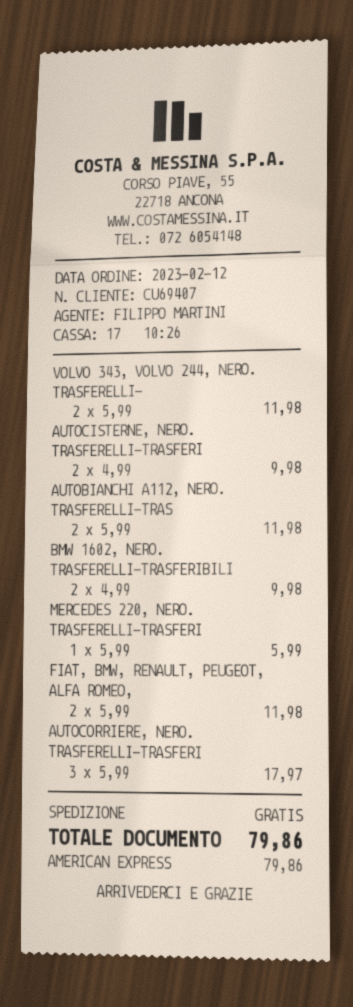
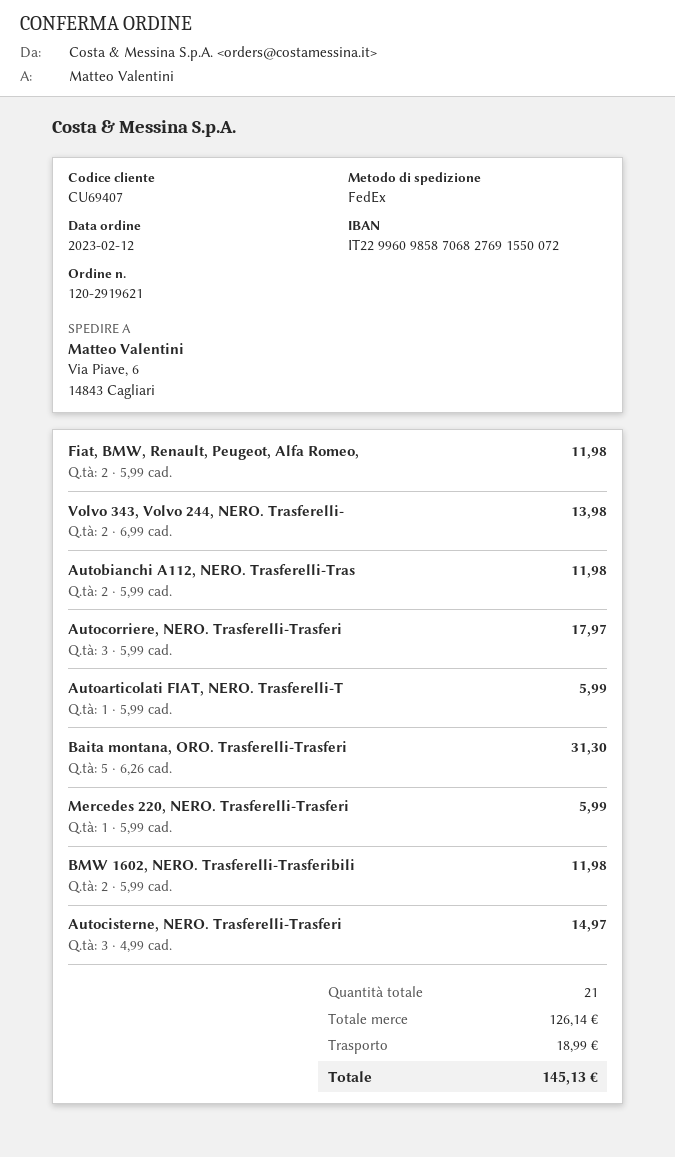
VOLVO 343, VOLVO 244, NERO. TRASFERELLI-: 2 x 5.99 = 11.98 -> 2 x 6.99 = 13.98
AUTOCISTERNE, NERO. TRASFERELLI-TRASFERI: 2 x 4.99 = 9.98 -> 3 x 4.99 = 14.97
BMW 1602, NERO. TRASFERELLI-TRASFERIBILI: 2 x 4.99 = 9.98 -> 2 x 5.99 = 11.98
Autoarticolati FIAT, NERO. Trasferelli-T: none -> 1 x 5.99 = 5.99
Baita montana, ORO. Trasferelli-Trasferi: none -> 5 x 6.26 = 31.30
shipping: 0.00 -> 18.99
total: 79.86 -> 145.13

